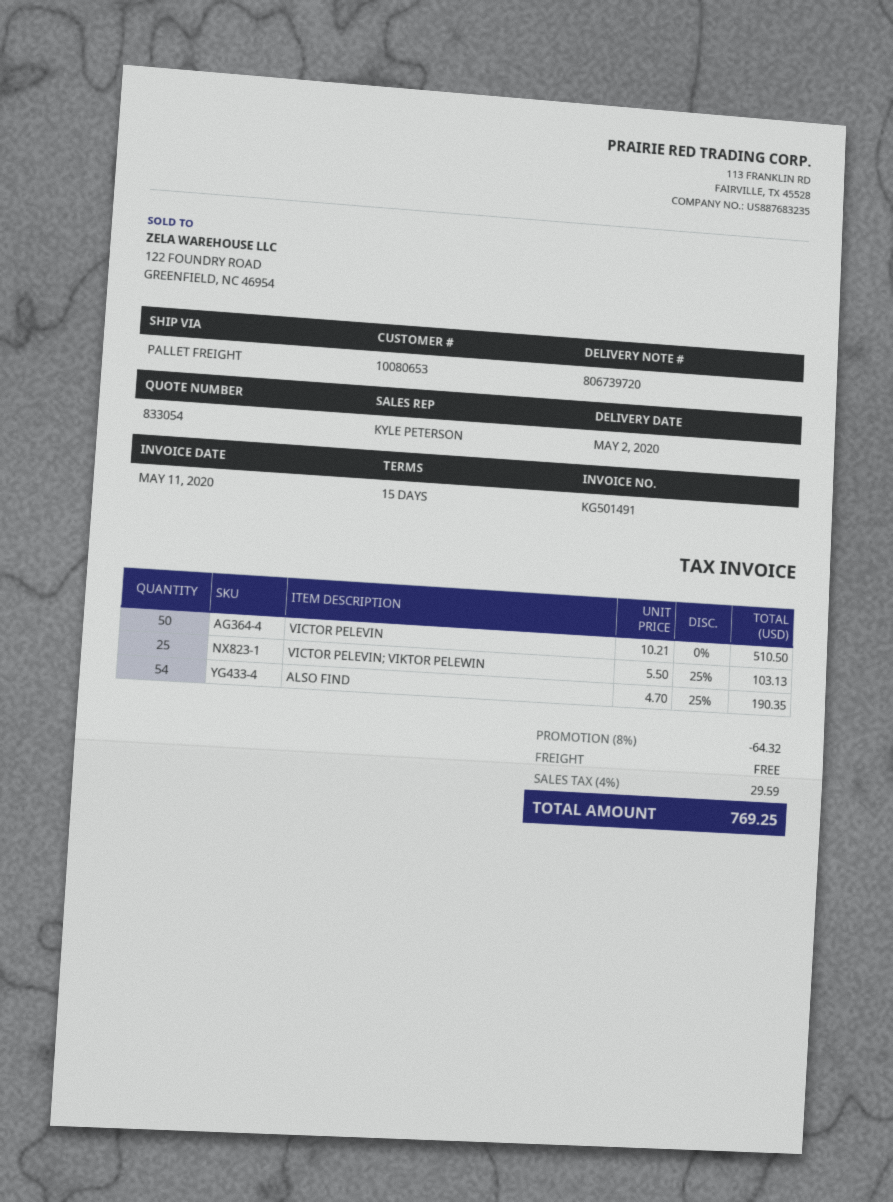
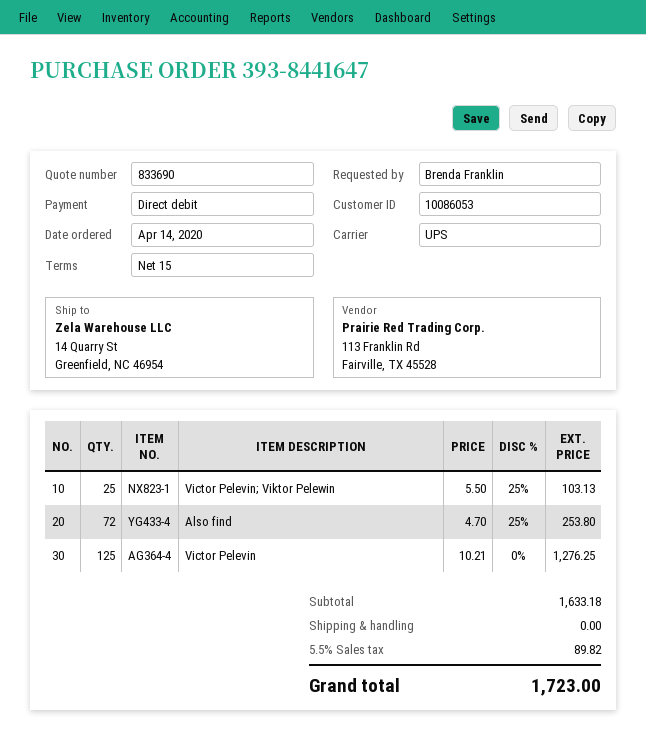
quote number: 833054 -> 833690
customer number: 10080653 -> 10086053
shipping method: pallet freight -> UPS
VICTOR PELEVIN: 50 x 10.21 = 510.50 -> 125 x 10.21 = 1276.25
ALSO FIND: 54 x 4.70 - 25% = 190.35 -> 72 x 4.70 - 25% = 253.80
discount: 8% = 64.32 -> none
tax: 4% = 29.59 -> 5.5% = 89.82
total: 769.25 -> 1723.00

